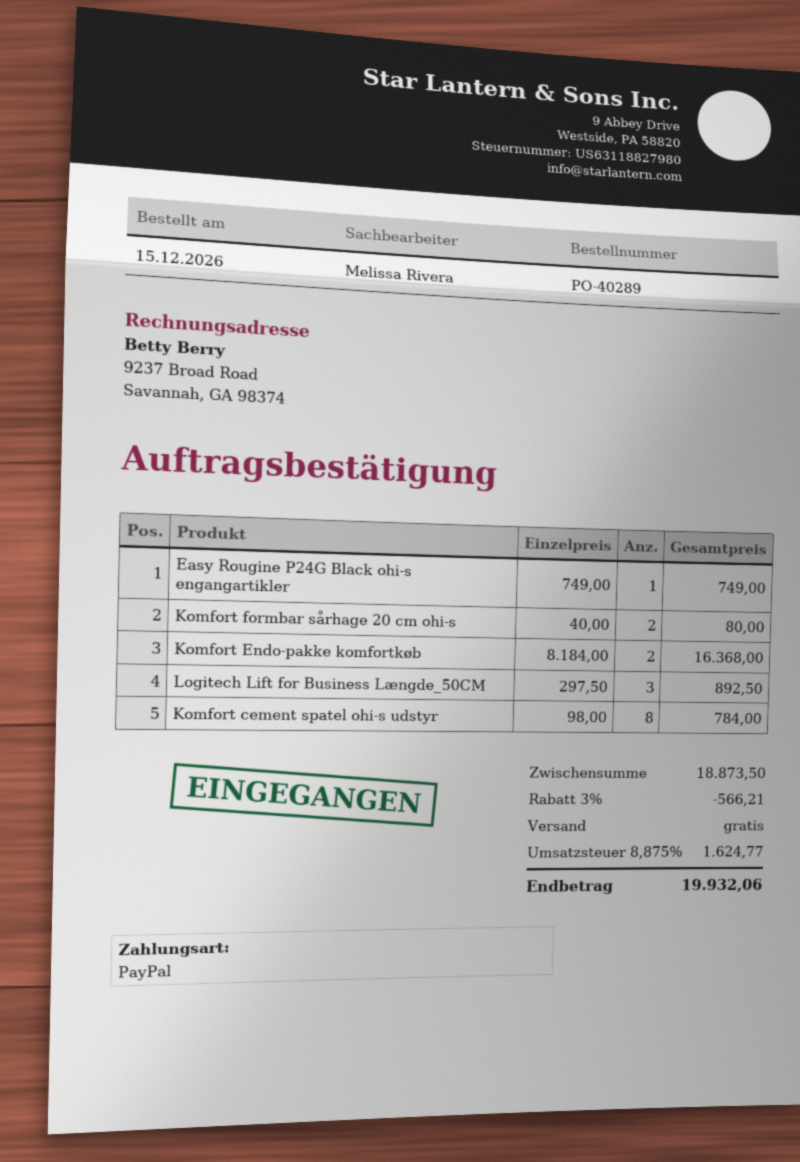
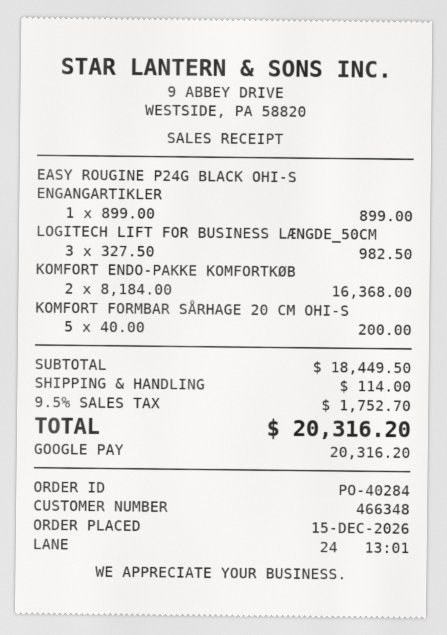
order number: PO-40289 -> PO-40284
payment method: PayPal -> Google Pay
Easy Rougine P24G Black ohi-s engangartikler: 1 x 749.00 = 749.00 -> 1 x 899.00 = 899.00
Komfort formbar sårhage 20 cm ohi-s: 2 x 40.00 = 80.00 -> 5 x 40.00 = 200.00
Logitech Lift for Business Længde_50CM: 3 x 297.50 = 892.50 -> 3 x 327.50 = 982.50
Komfort cement spatel ohi-s udstyr: 8 x 98.00 = 784.00 -> none
subtotal: 18873.50 -> 18449.50
discount: 3% = 566.21 -> none
shipping: 0.00 -> 114.00
tax: 8.875% = 1624.77 -> 9.5% = 1752.70
total: 19932.06 -> 20316.20

